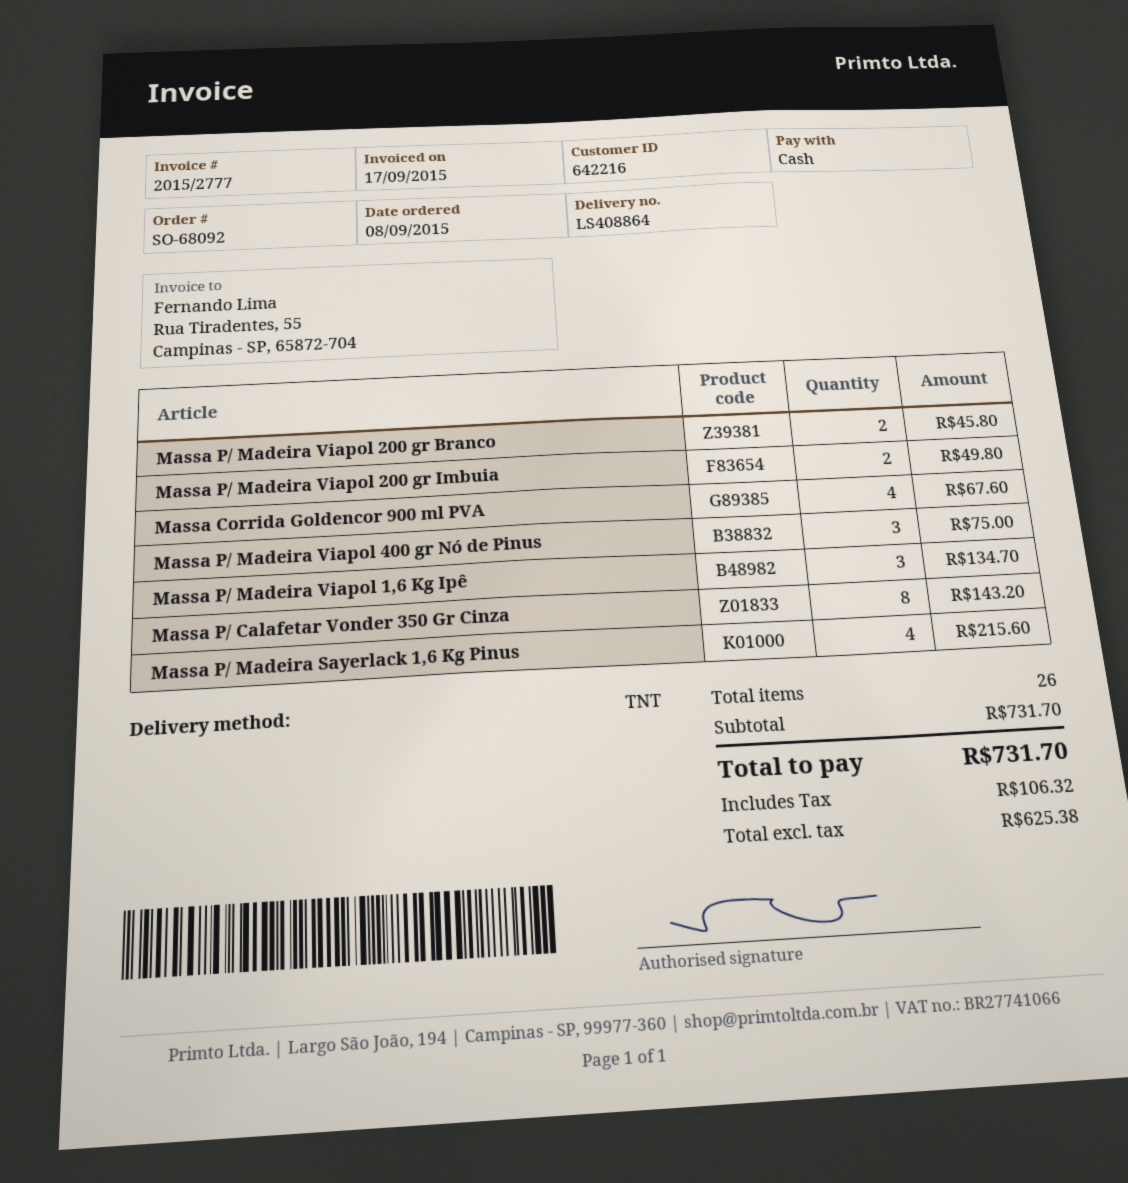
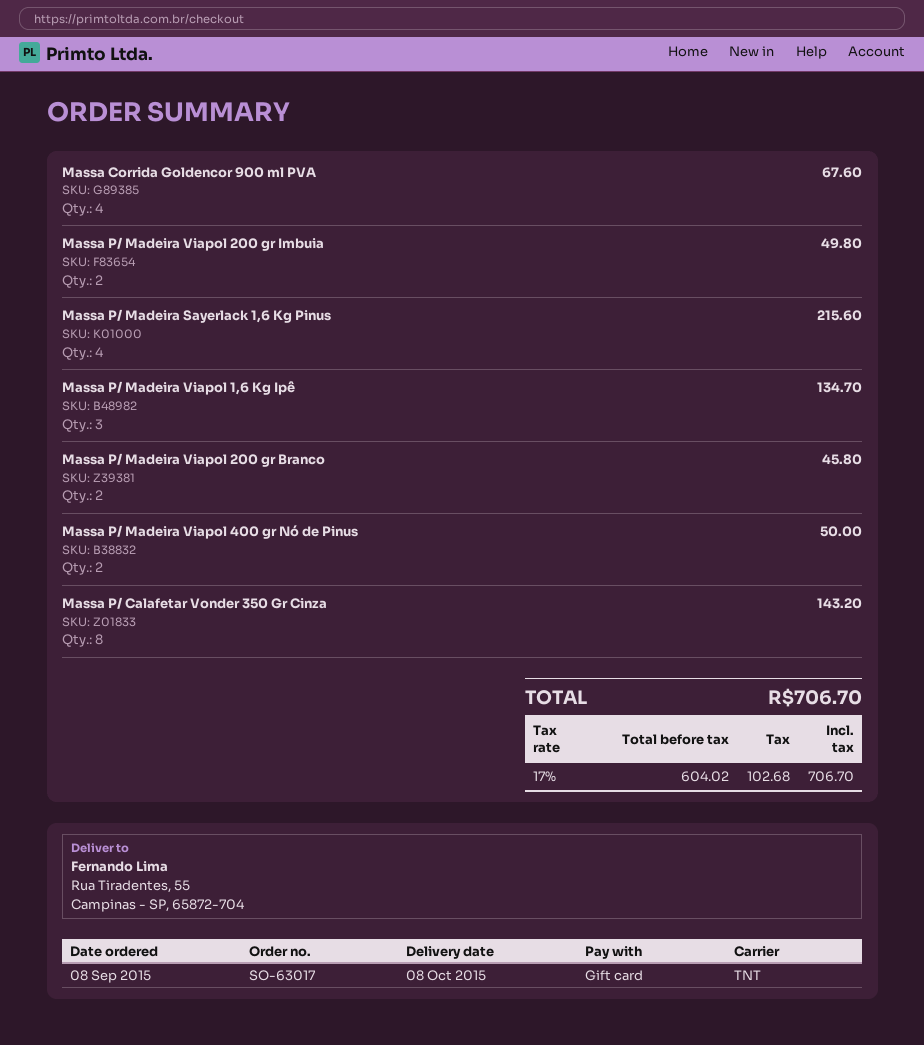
order number: SO-68092 -> SO-63017
payment method: cash -> gift card
Massa P/ Madeira Viapol 400 gr Nó de Pinus: 3 for 75.00 -> 2 for 50.00
net: 625.38 -> 604.02
tax: 106.32 -> 102.68
total: 731.70 -> 706.70

